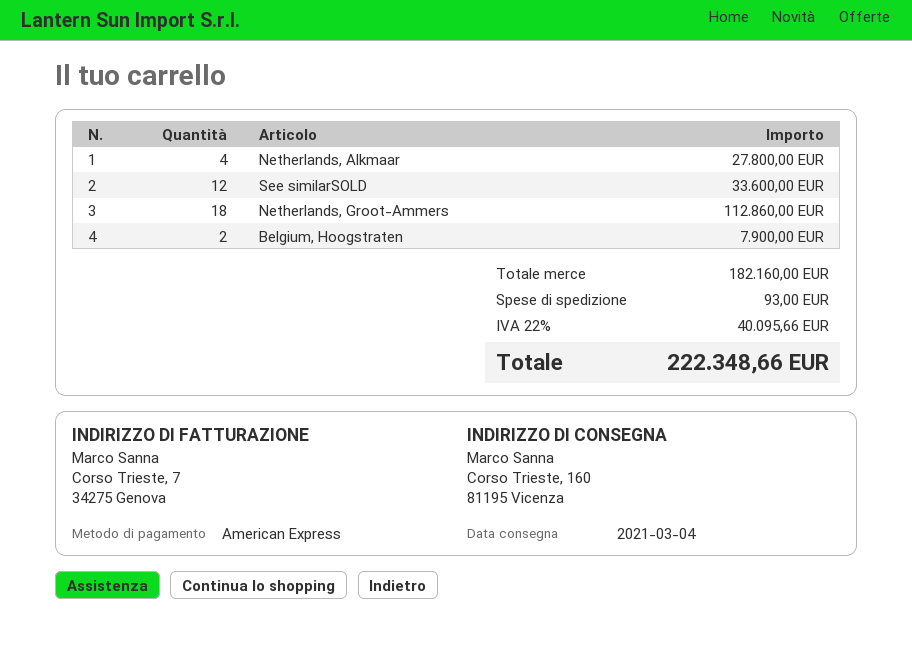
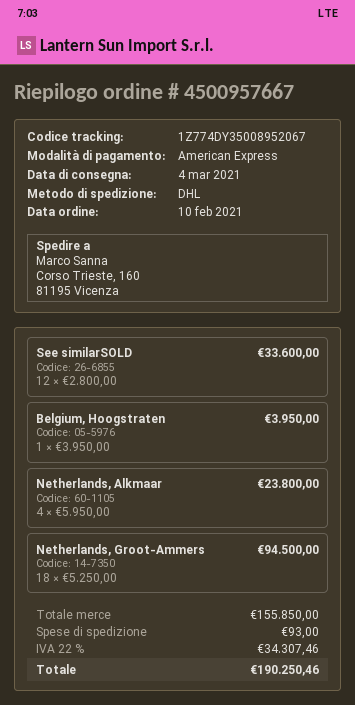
Netherlands, Alkmaar: 4 for 27800.00 -> 4 for 23800.00
Netherlands, Groot-Ammers: 18 for 112860.00 -> 18 for 94500.00
Belgium, Hoogstraten: 2 for 7900.00 -> 1 for 3950.00
subtotal: 182160.00 -> 155850.00
tax: 22% = 40095.66 -> 22% = 34307.46
total: 222348.66 -> 190250.46

